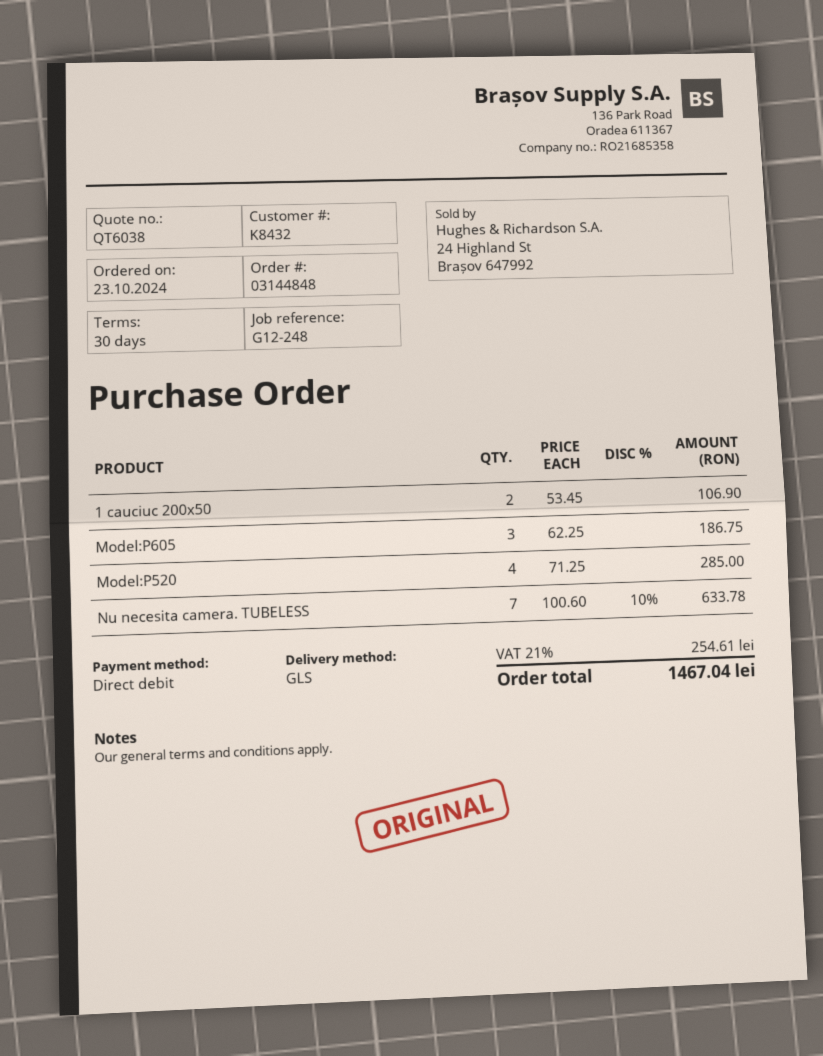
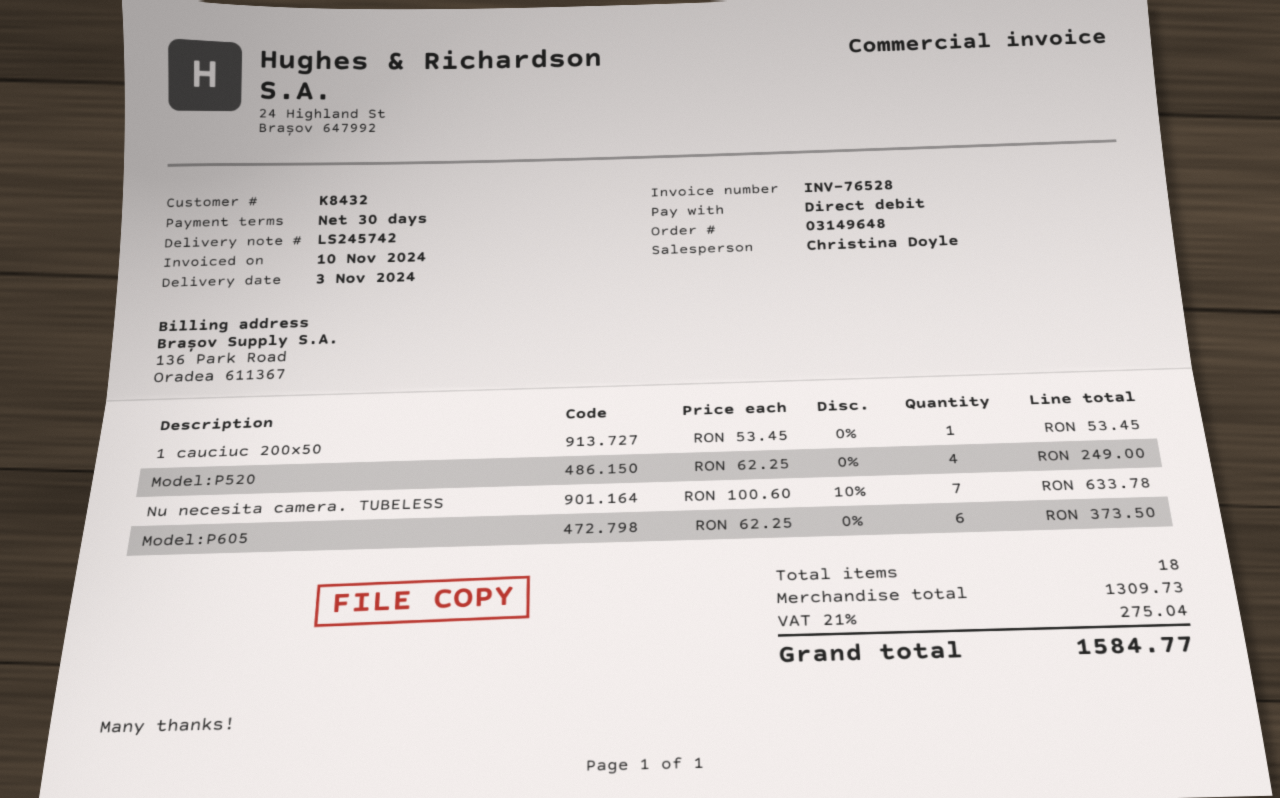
order number: 03144848 -> 03149648
1 cauciuc 200x50: 2 x 53.45 = 106.90 -> 1 x 53.45 = 53.45
Model:P605: 3 x 62.25 = 186.75 -> 6 x 62.25 = 373.50
Model:P520: 4 x 71.25 = 285.00 -> 4 x 62.25 = 249.00
tax: 21% = 254.61 -> 21% = 275.04
total: 1467.04 -> 1584.77

